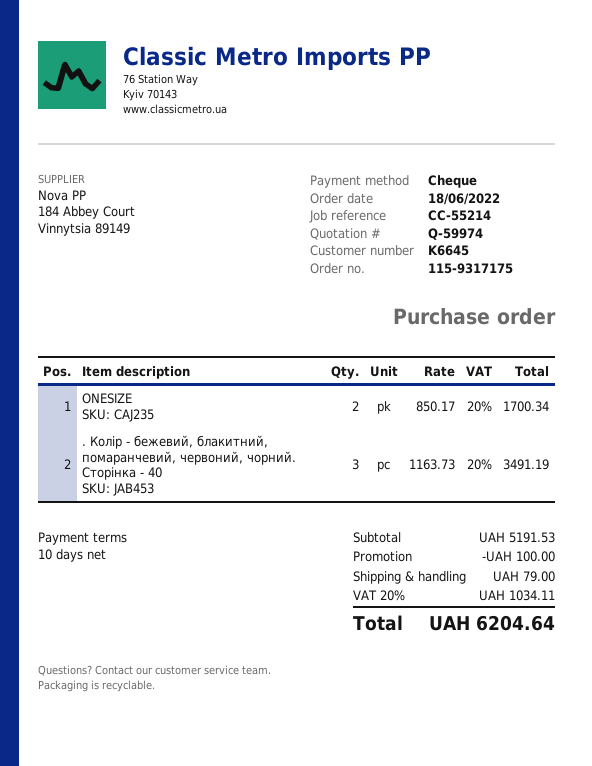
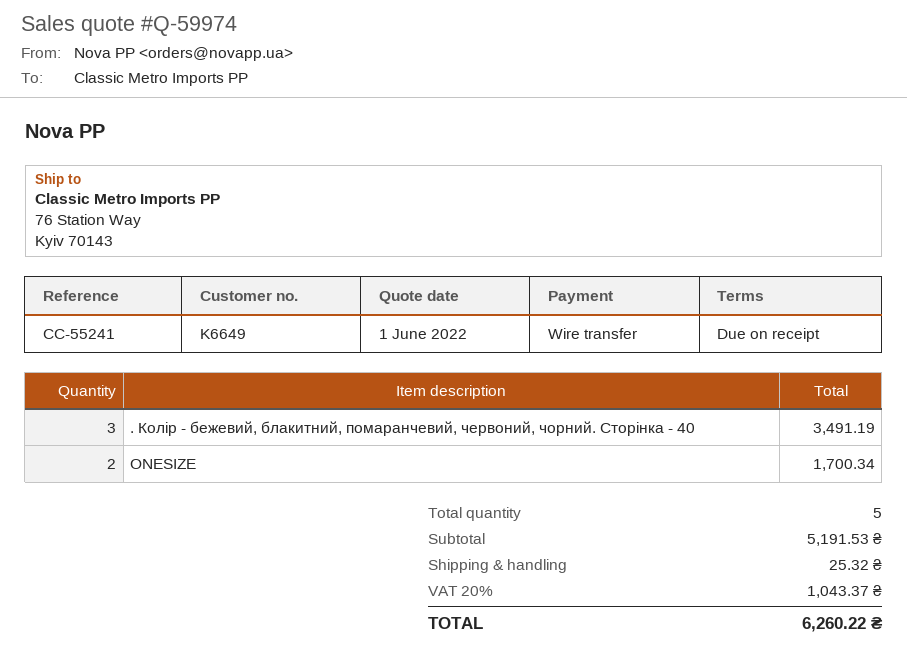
payment terms: 10 days -> on receipt
customer number: K6645 -> K6649
reference: CC-55214 -> CC-55241
payment method: cheque -> bank transfer
discount: 100.00 -> none
shipping: 79.00 -> 25.32
tax: 20% = 1034.11 -> 20% = 1043.37
total: 6204.64 -> 6260.22

